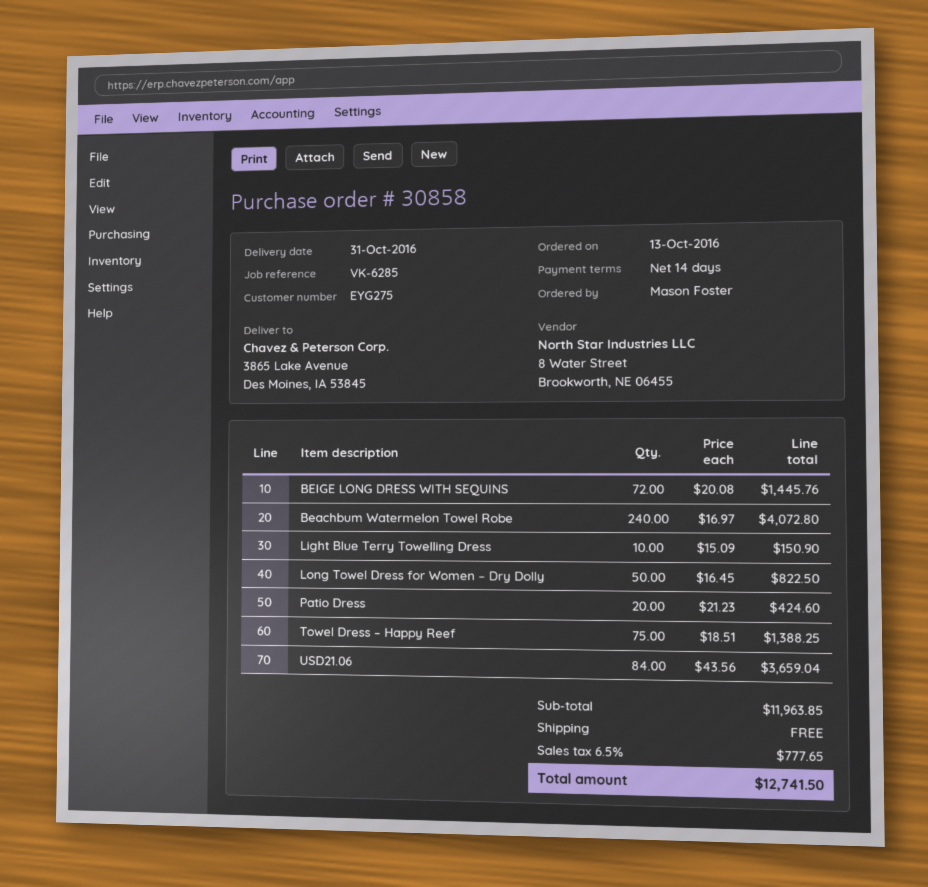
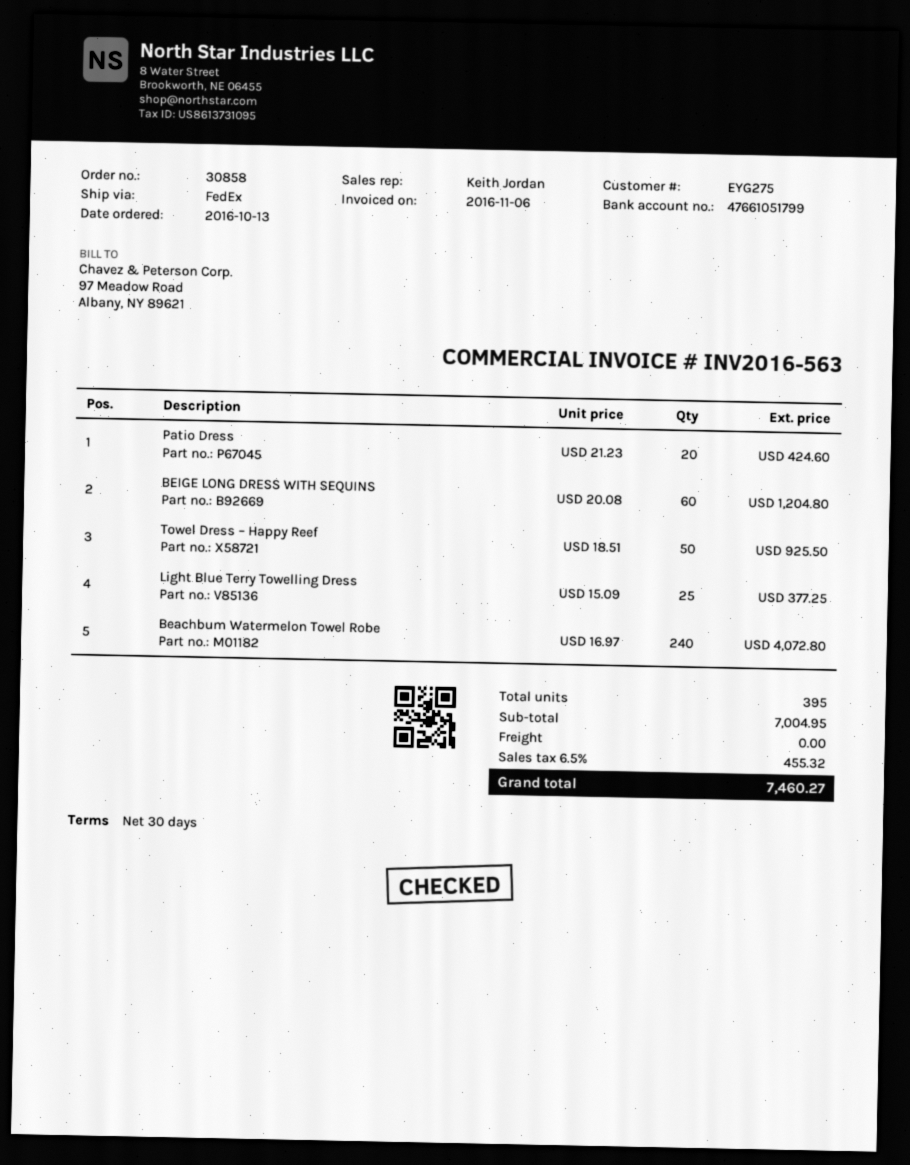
payment terms: 14 days -> 30 days
BEIGE LONG DRESS WITH SEQUINS: 72 x 20.08 = 1445.76 -> 60 x 20.08 = 1204.80
Light Blue Terry Towelling Dress: 10 x 15.09 = 150.90 -> 25 x 15.09 = 377.25
Long Towel Dress for Women – Dry Dolly: 50 x 16.45 = 822.50 -> none
Towel Dress – Happy Reef: 75 x 18.51 = 1388.25 -> 50 x 18.51 = 925.50
USD21.06: 84 x 43.56 = 3659.04 -> none
subtotal: 11963.85 -> 7004.95
tax: 6.5% = 777.65 -> 6.5% = 455.32
total: 12741.50 -> 7460.27

